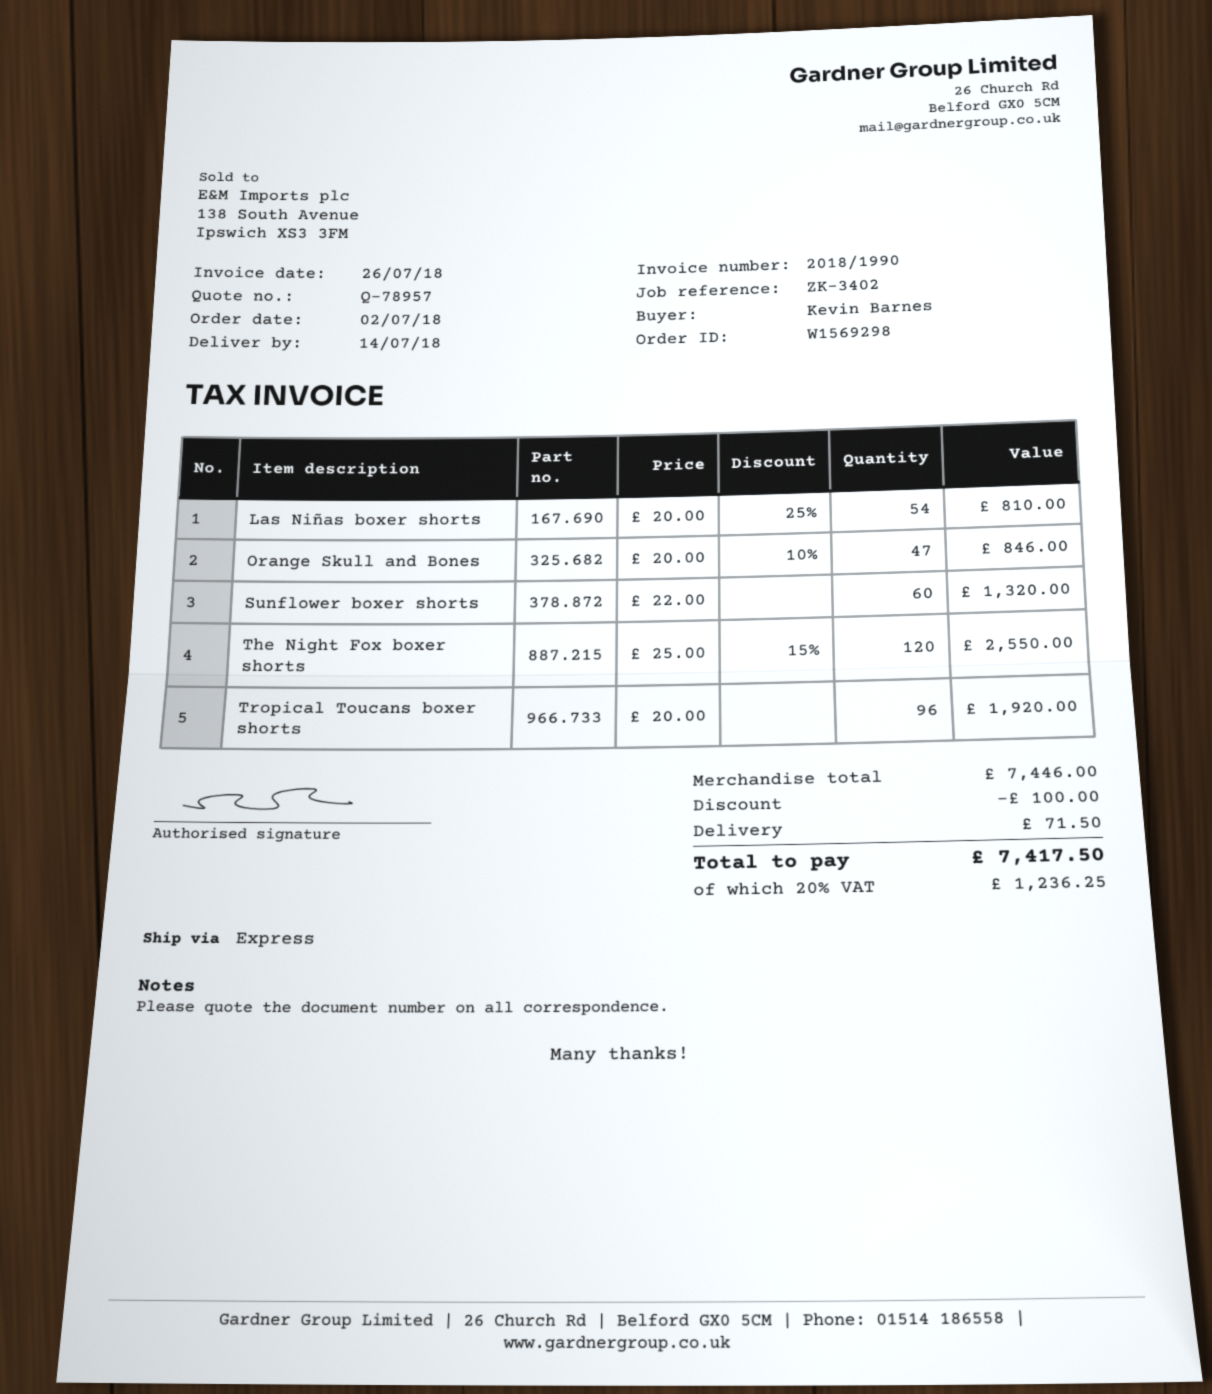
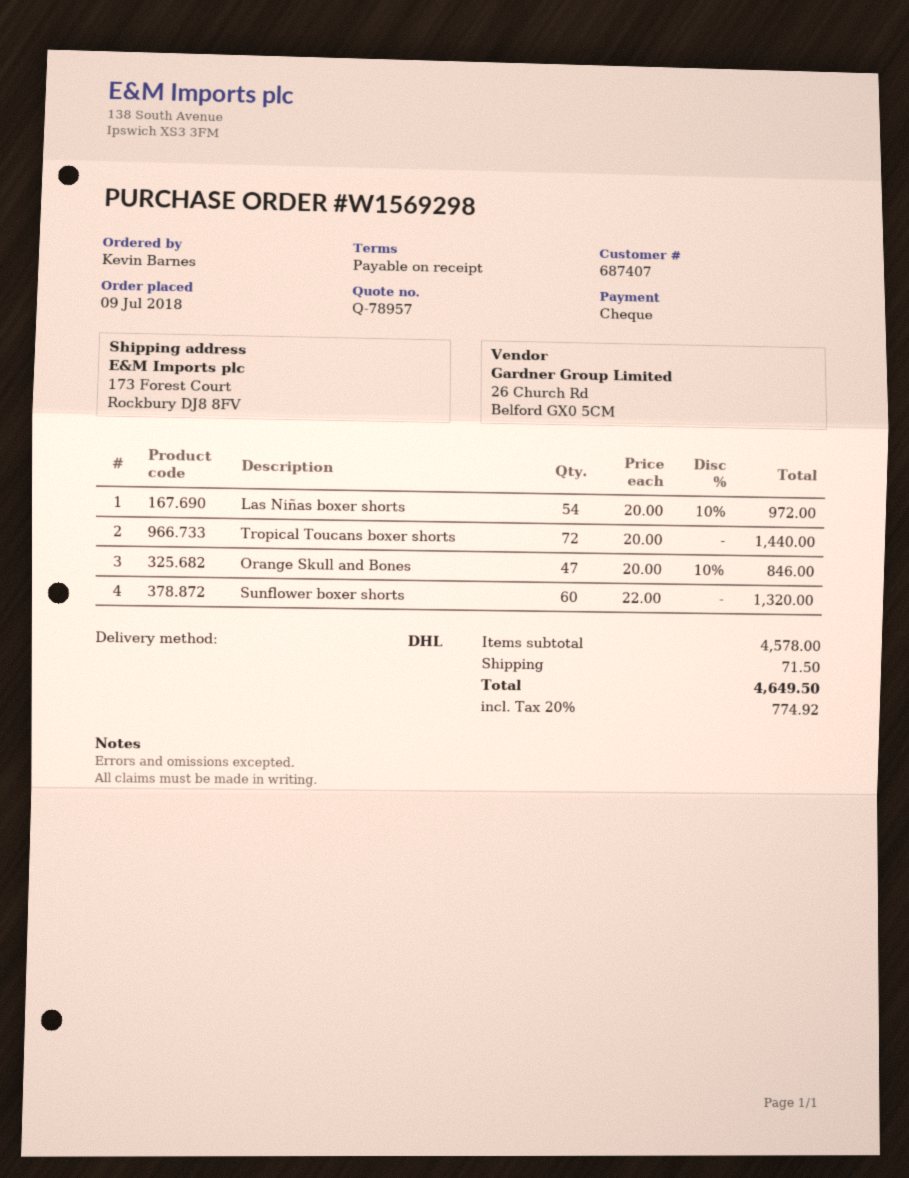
order date: 2018-07-02 -> 2018-07-09
shipping method: express -> DHL
Las Niñas boxer shorts: 54 x 20.00 - 25% = 810.00 -> 54 x 20.00 - 10% = 972.00
The Night Fox boxer shorts: 120 x 25.00 - 15% = 2550.00 -> none
Tropical Toucans boxer shorts: 96 x 20.00 = 1920.00 -> 72 x 20.00 = 1440.00
subtotal: 7446.00 -> 4578.00
discount: 100.00 -> none
tax: 20% = 1236.25 -> 20% = 774.92
total: 7417.50 -> 4649.50

